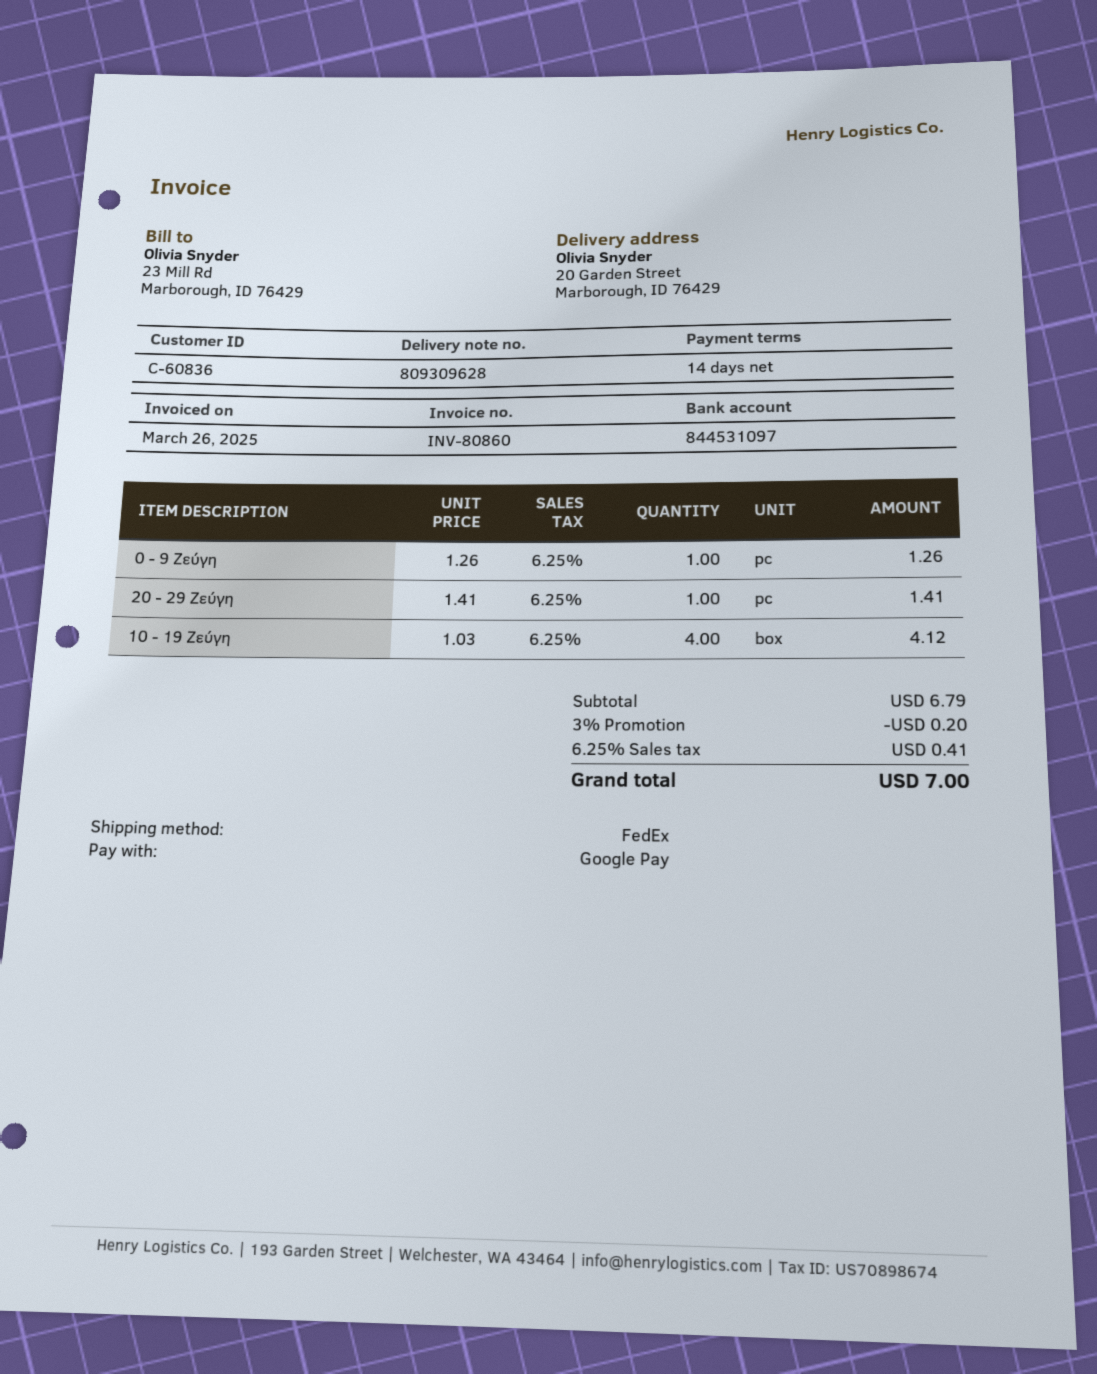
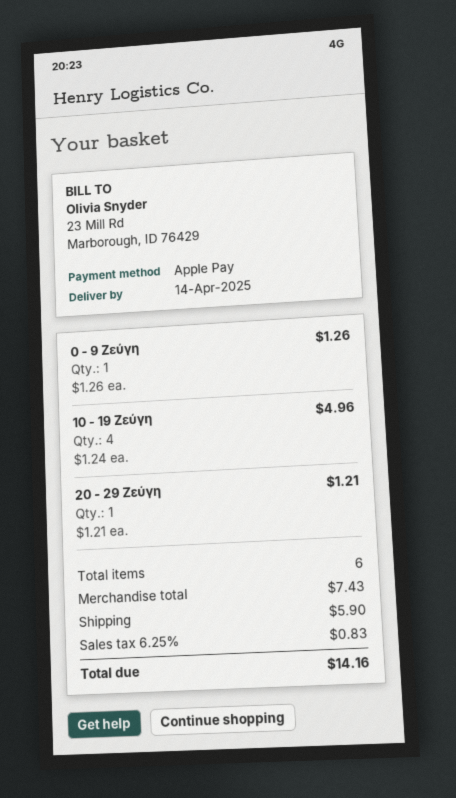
payment method: Google Pay -> Apple Pay
20 - 29 Ζεύγη: 1 x 1.41 = 1.41 -> 1 x 1.21 = 1.21
10 - 19 Ζεύγη: 4 x 1.03 = 4.12 -> 4 x 1.24 = 4.96
subtotal: 6.79 -> 7.43
discount: 3% = 0.20 -> none
shipping: none -> 5.90
tax: 6.25% = 0.41 -> 6.25% = 0.83
total: 7.00 -> 14.16

